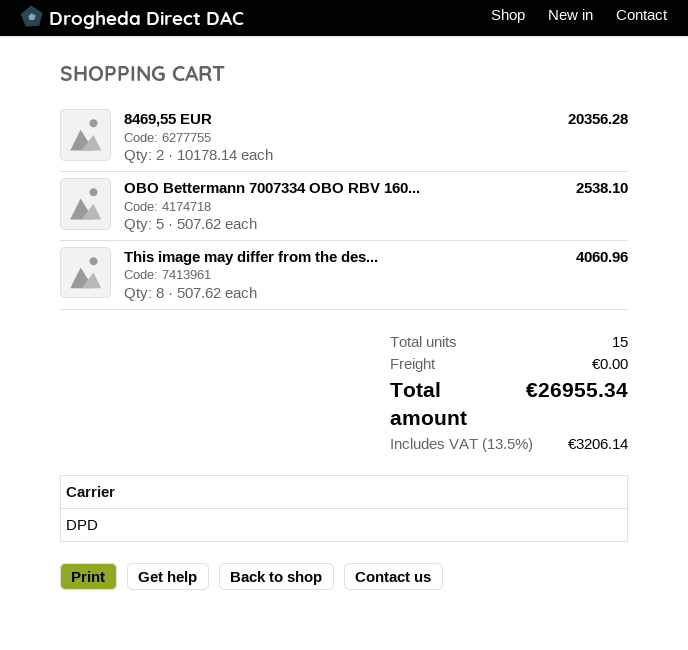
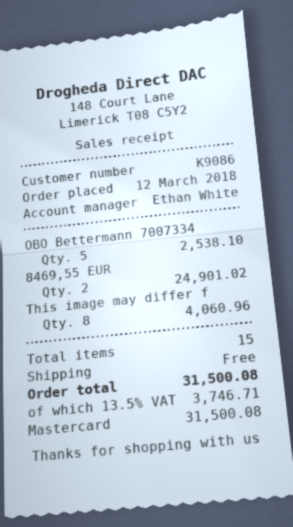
8469,55 EUR: 2 for 20356.28 -> 2 for 24901.02
tax: 13.5% = 3206.14 -> 13.5% = 3746.71
total: 26955.34 -> 31500.08

